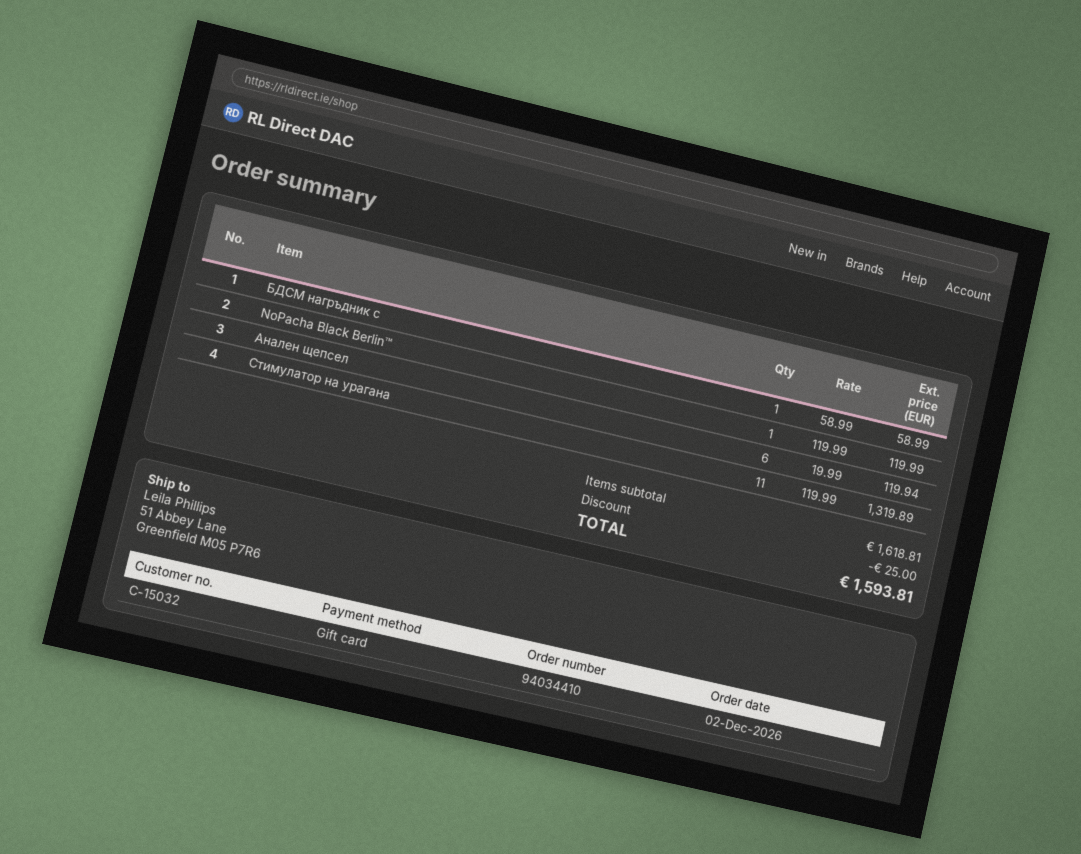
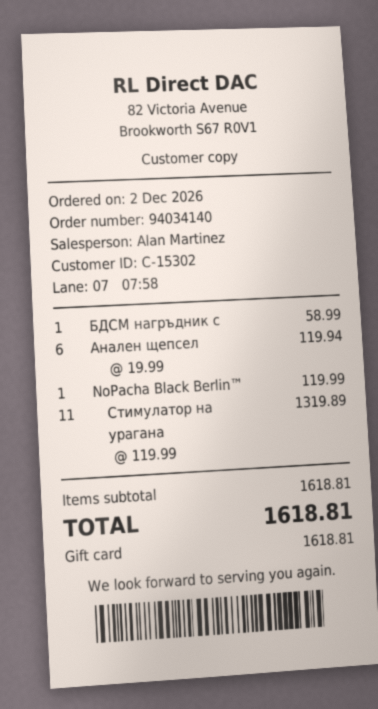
order number: 94034410 -> 94034140
customer number: C-15032 -> C-15302
discount: 25.00 -> none
total: 1593.81 -> 1618.81

